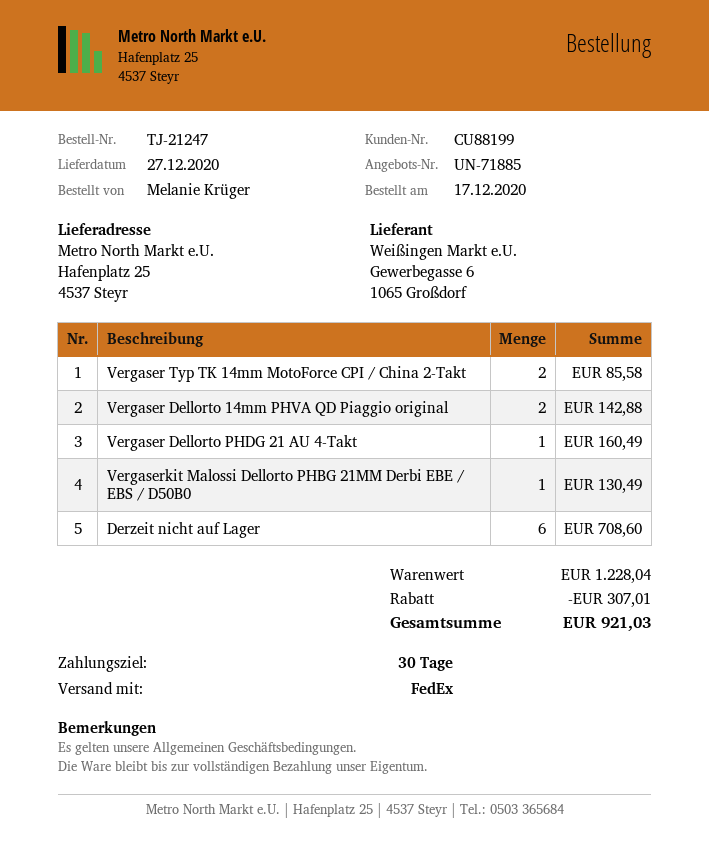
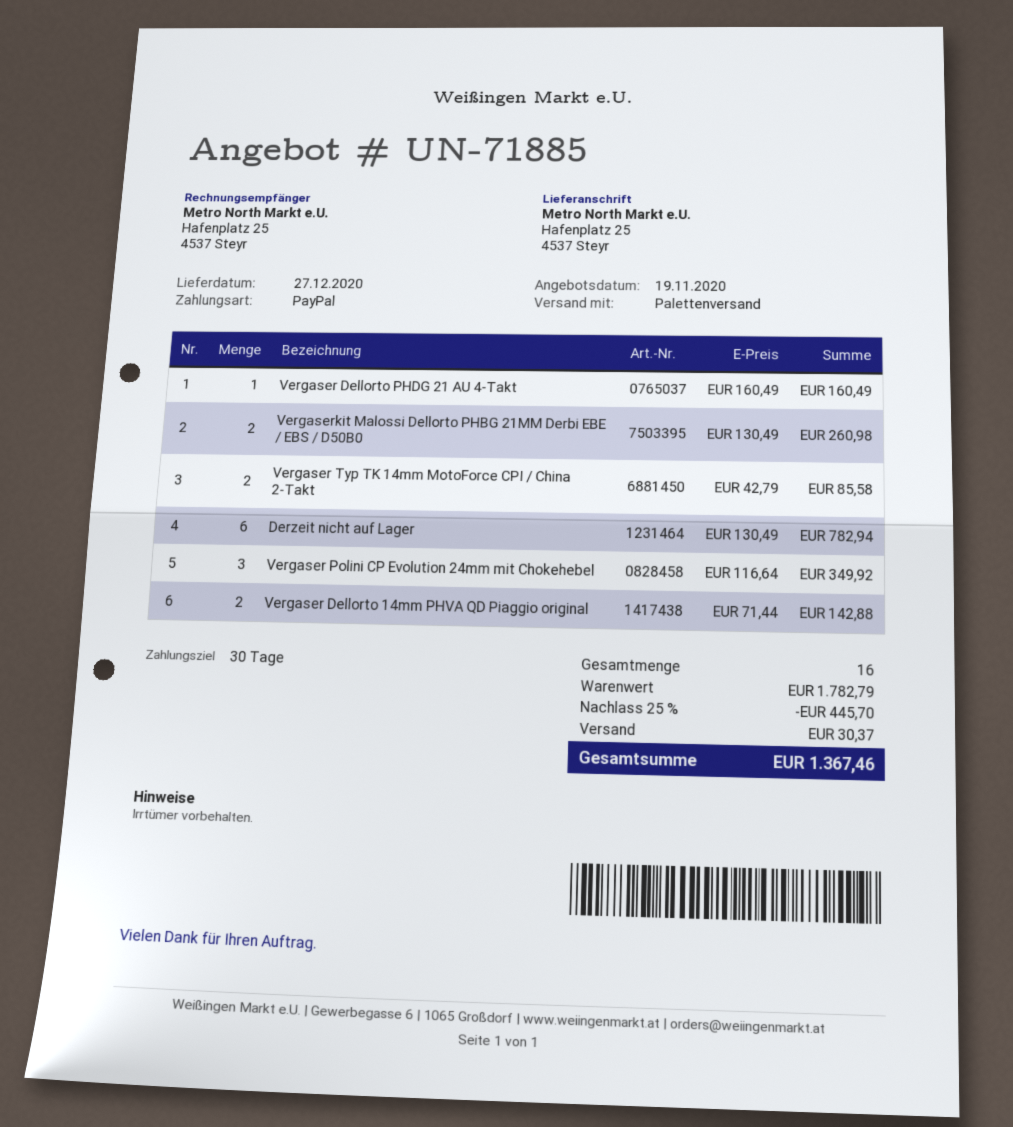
shipping method: FedEx -> pallet freight
Vergaserkit Malossi Dellorto PHBG 21MM Derbi EBE / EBS / D50B0: 1 for 130.49 -> 2 for 260.98
Derzeit nicht auf Lager: 6 for 708.60 -> 6 for 782.94
Vergaser Polini CP Evolution 24mm mit Chokehebel: none -> 3 for 349.92
subtotal: 1228.04 -> 1782.79
discount: 307.01 -> 445.70
shipping: none -> 30.37
total: 921.03 -> 1367.46

